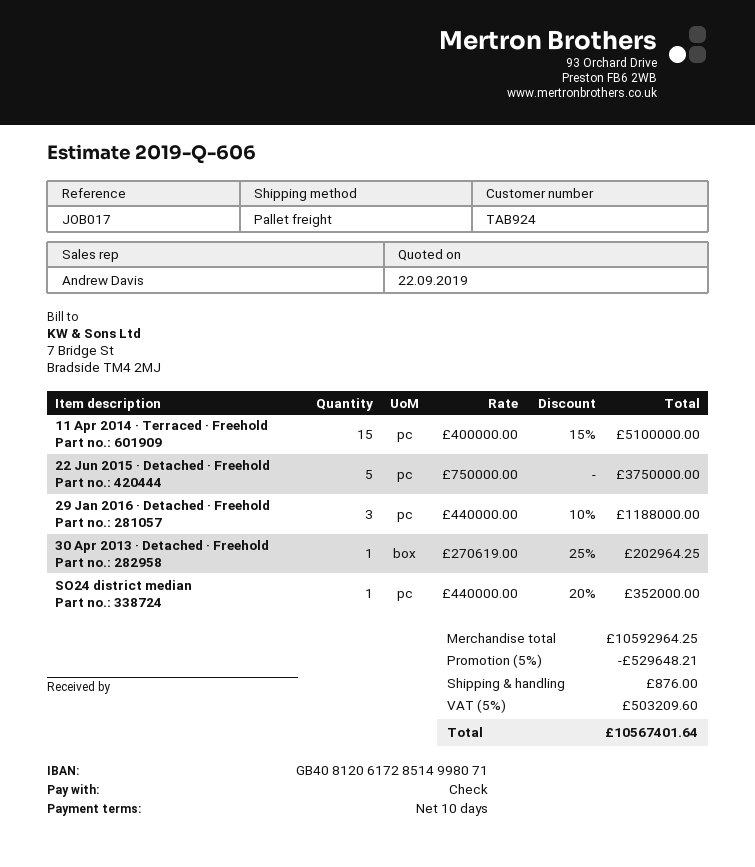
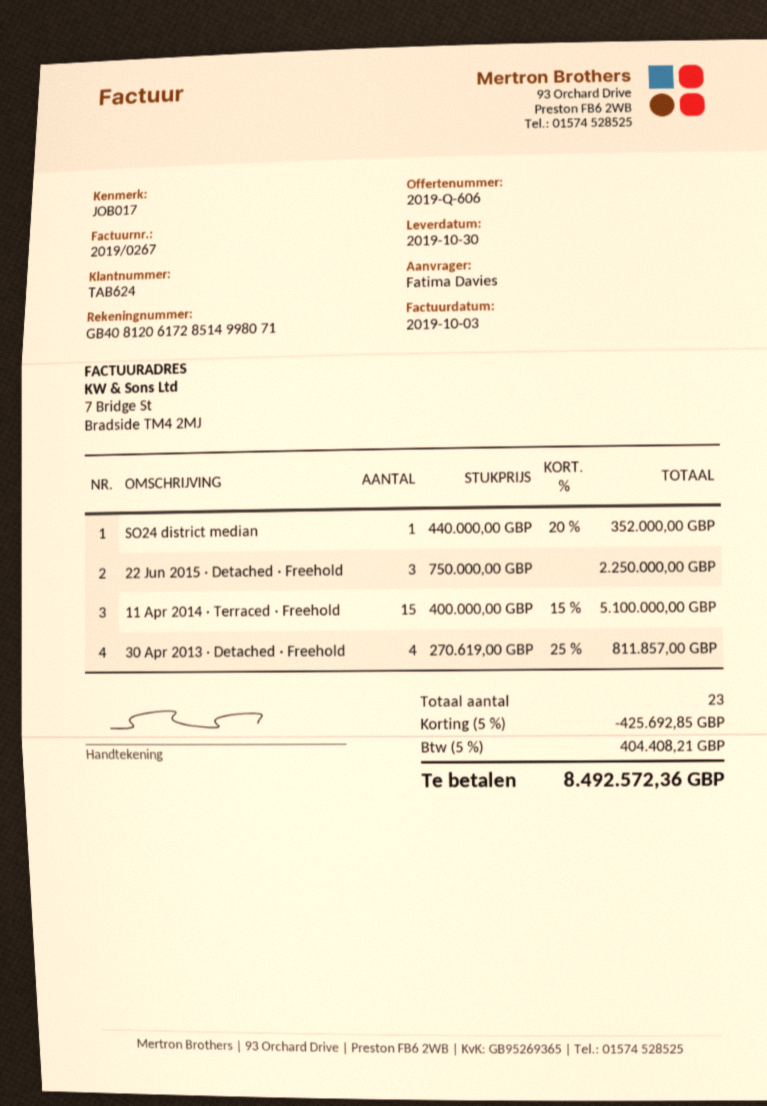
customer number: TAB924 -> TAB624
22 Jun 2015 · Detached · Freehold: 5 x 750000.00 = 3750000.00 -> 3 x 750000.00 = 2250000.00
29 Jan 2016 · Detached · Freehold: 3 x 440000.00 - 10% = 1188000.00 -> none
30 Apr 2013 · Detached · Freehold: 1 x 270619.00 - 25% = 202964.25 -> 4 x 270619.00 - 25% = 811857.00
discount: 5% = 529648.21 -> 5% = 425692.85
shipping: 876.00 -> none
tax: 5% = 503209.60 -> 5% = 404408.21
total: 10567401.64 -> 8492572.36

